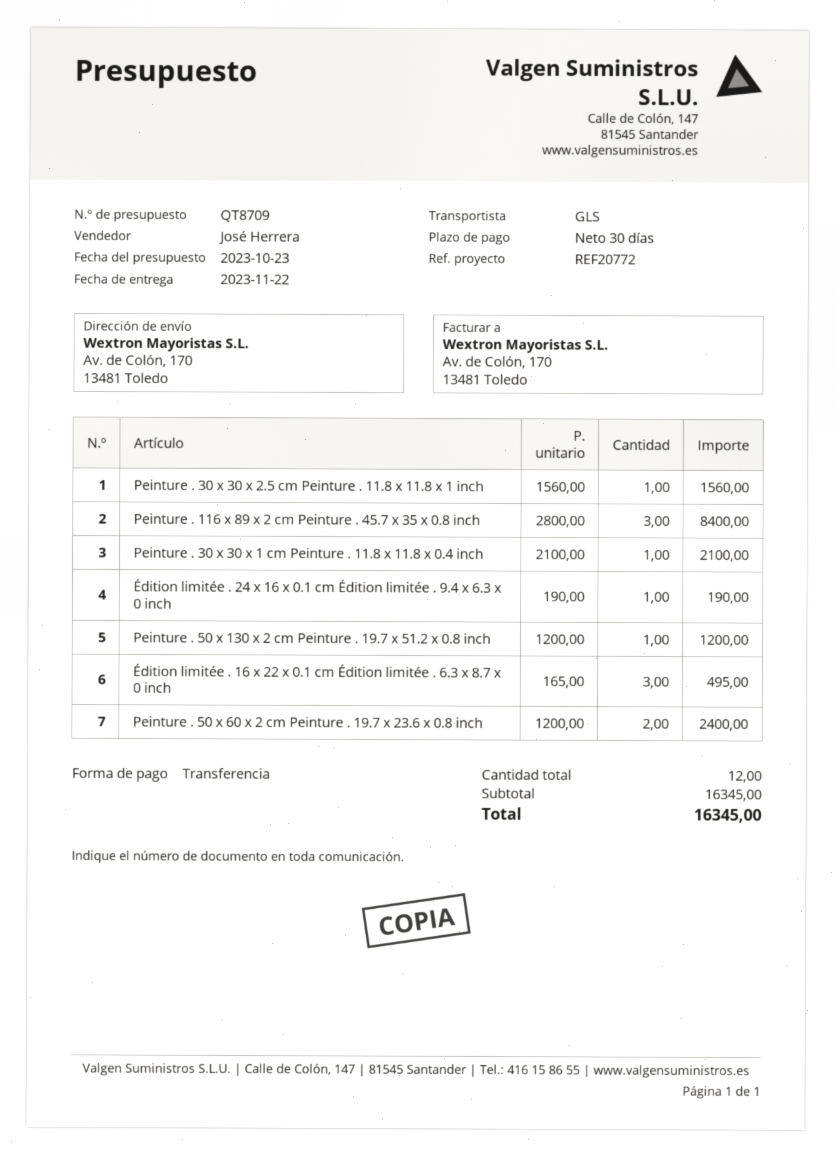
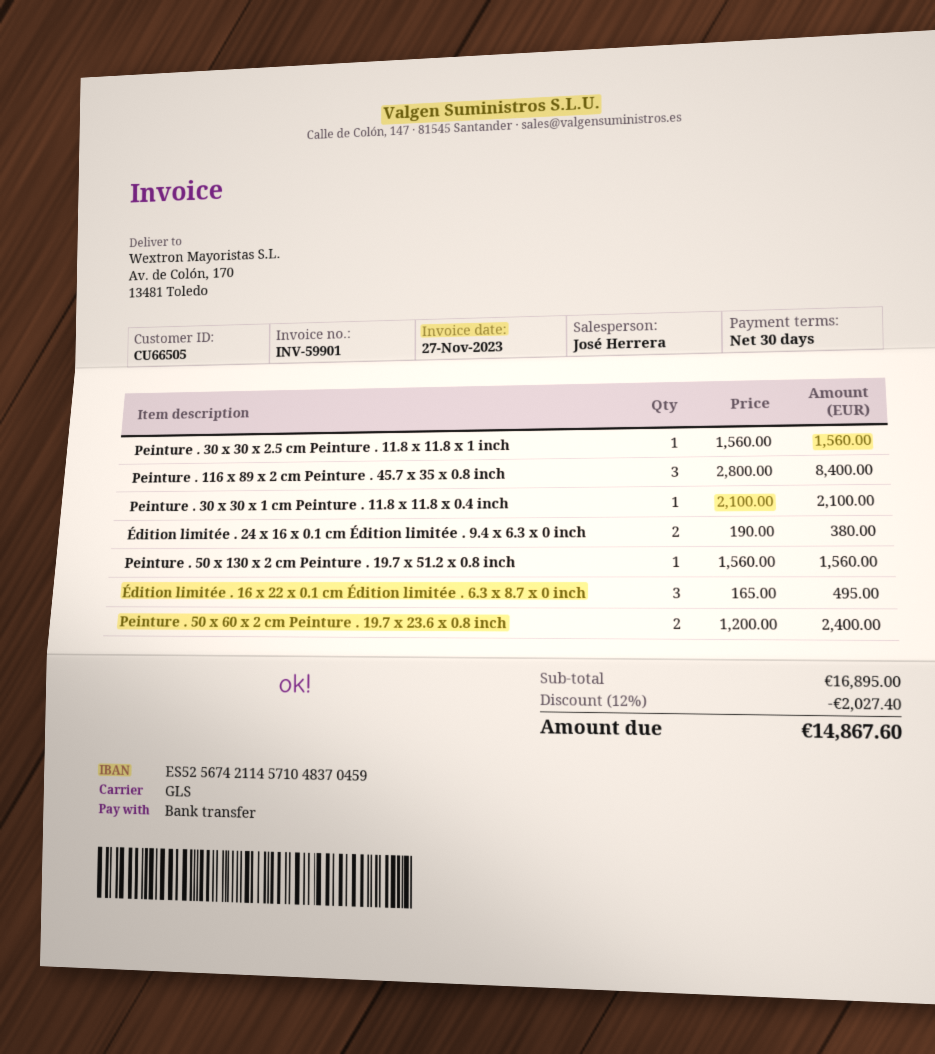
Édition limitée . 24 x 16 x 0.1 cm Édition limitée . 9.4 x 6.3 x 0 inch: 1 x 190.00 = 190.00 -> 2 x 190.00 = 380.00
Peinture . 50 x 130 x 2 cm Peinture . 19.7 x 51.2 x 0.8 inch: 1 x 1200.00 = 1200.00 -> 1 x 1560.00 = 1560.00
subtotal: 16345.00 -> 16895.00
discount: none -> 12% = 2027.40
total: 16345.00 -> 14867.60

